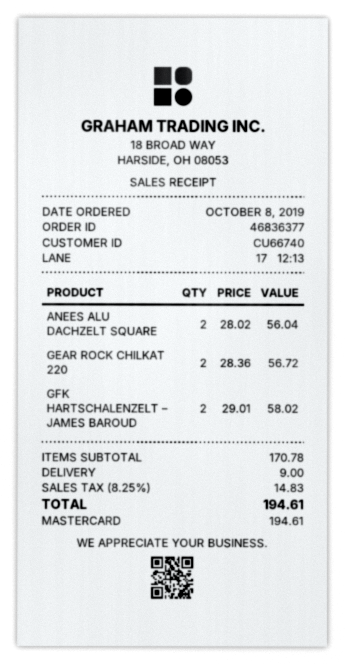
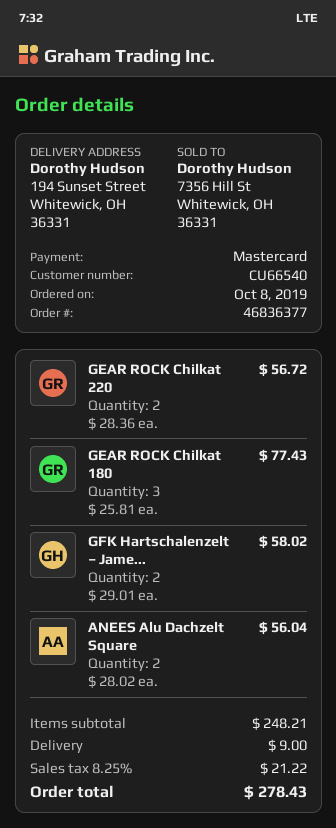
customer number: CU66740 -> CU66540
GEAR ROCK Chilkat 180: none -> 3 x 25.81 = 77.43
subtotal: 170.78 -> 248.21
tax: 8.25% = 14.83 -> 8.25% = 21.22
total: 194.61 -> 278.43

